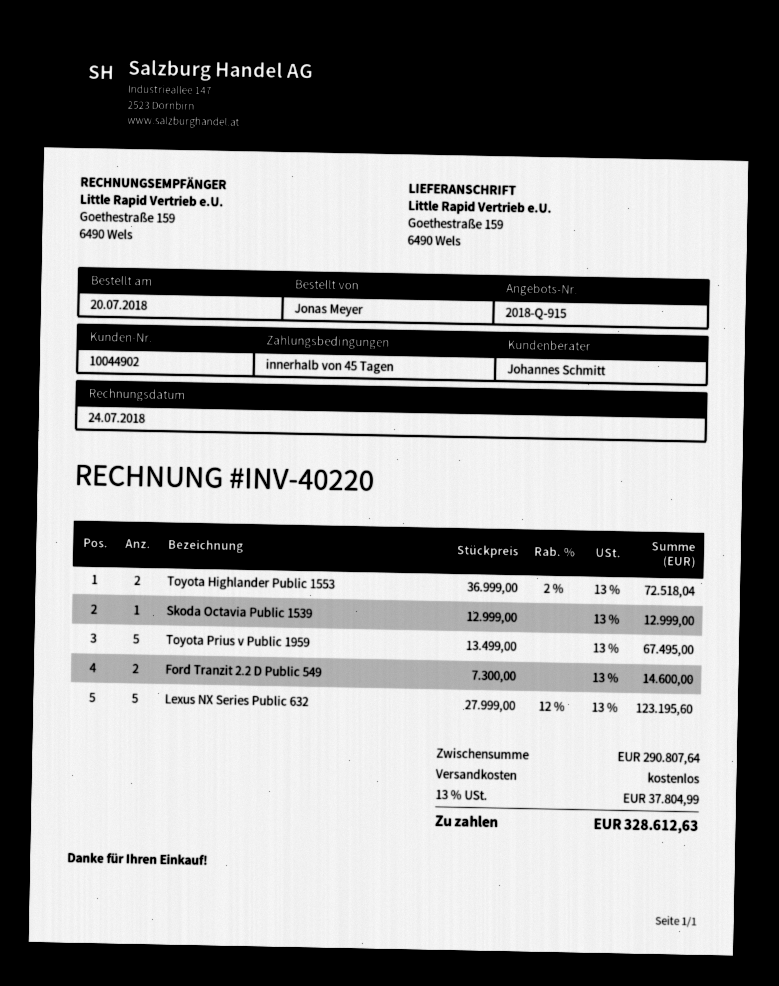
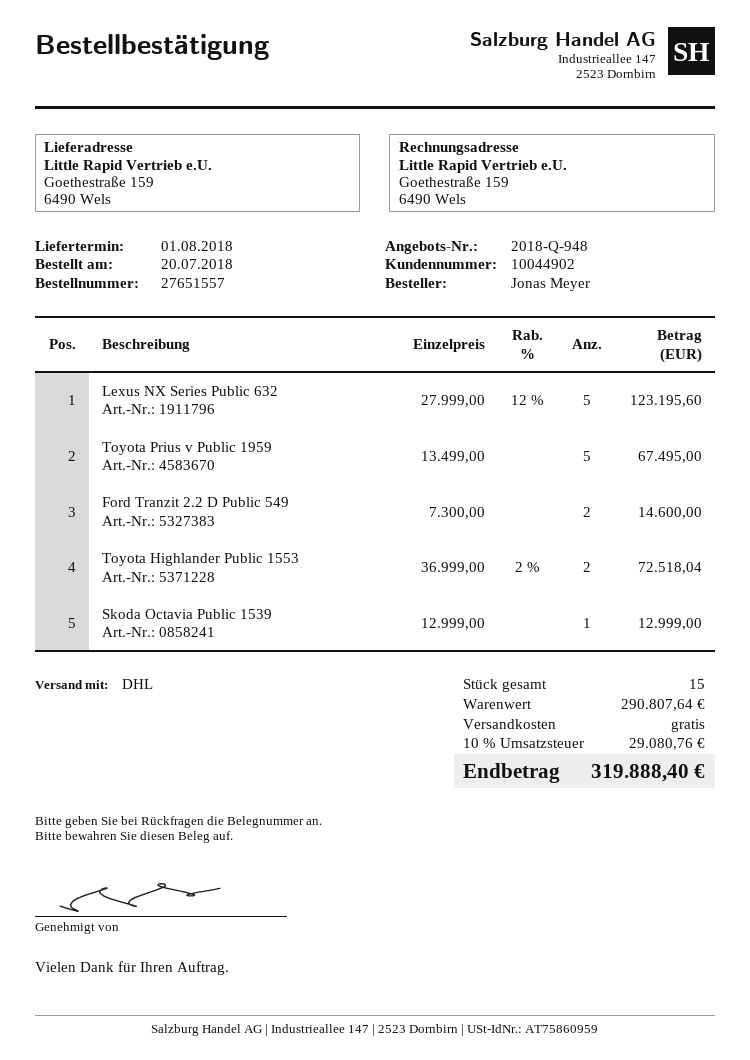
quote number: 2018-Q-915 -> 2018-Q-948
tax: 13% = 37804.99 -> 10% = 29080.76
total: 328612.63 -> 319888.40

